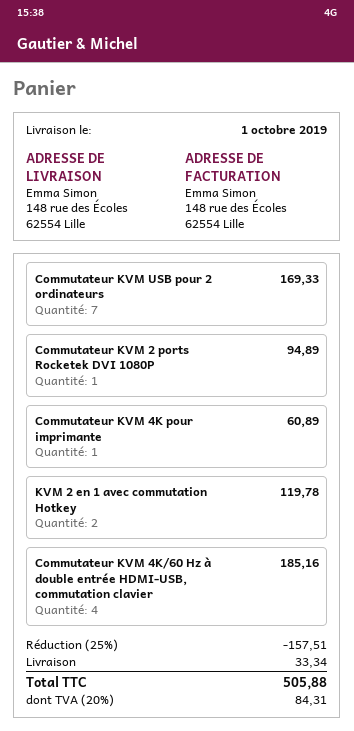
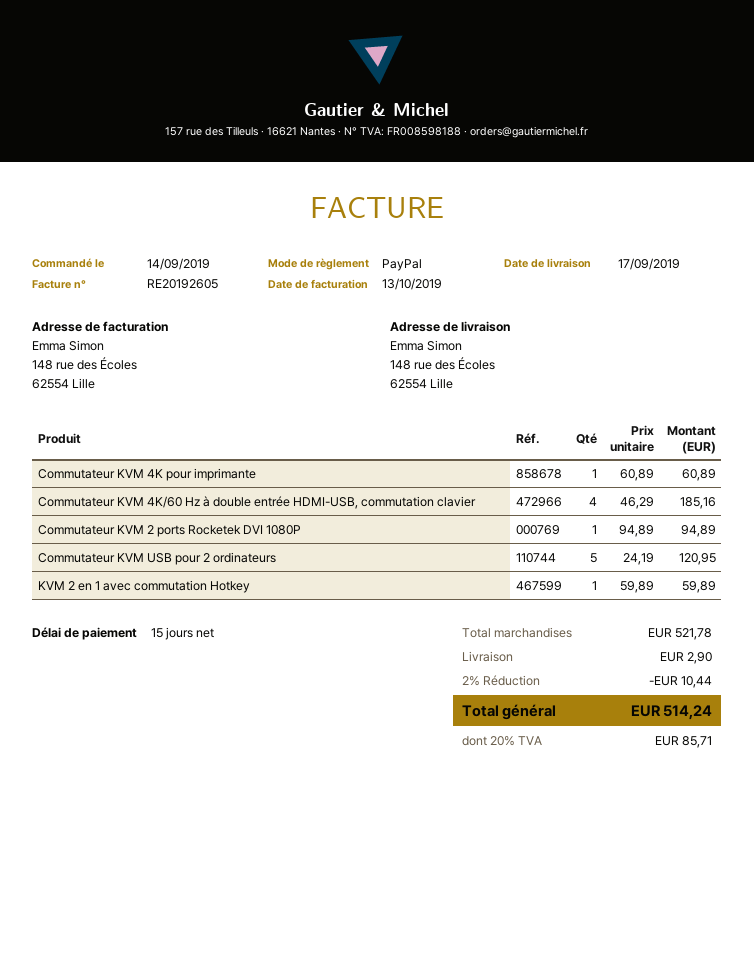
delivery date: 2019-10-01 -> 2019-09-17
Commutateur KVM USB pour 2 ordinateurs: 7 for 169.33 -> 5 for 120.95
KVM 2 en 1 avec commutation Hotkey: 2 for 119.78 -> 1 for 59.89
discount: 25% = 157.51 -> 2% = 10.44
shipping: 33.34 -> 2.90
tax: 20% = 84.31 -> 20% = 85.71
total: 505.88 -> 514.24

